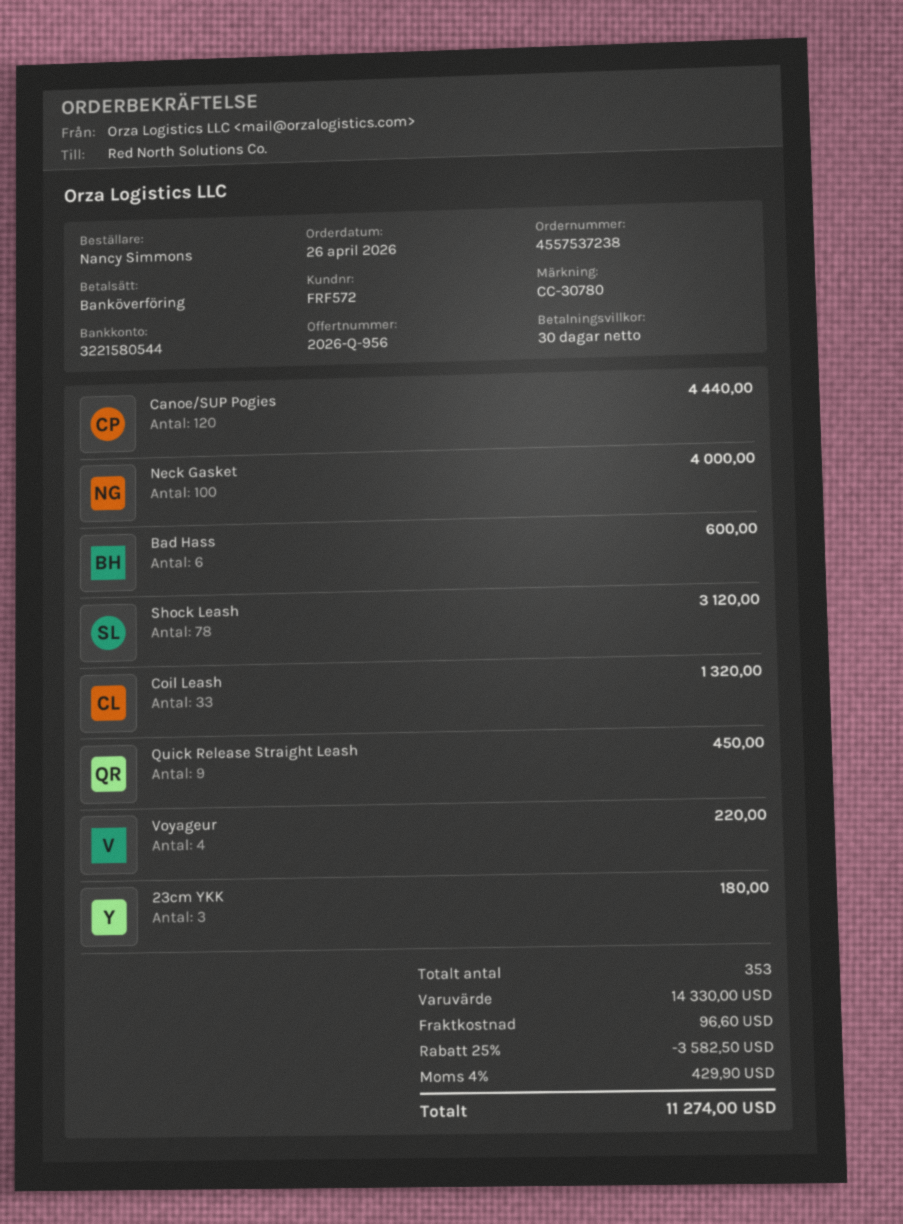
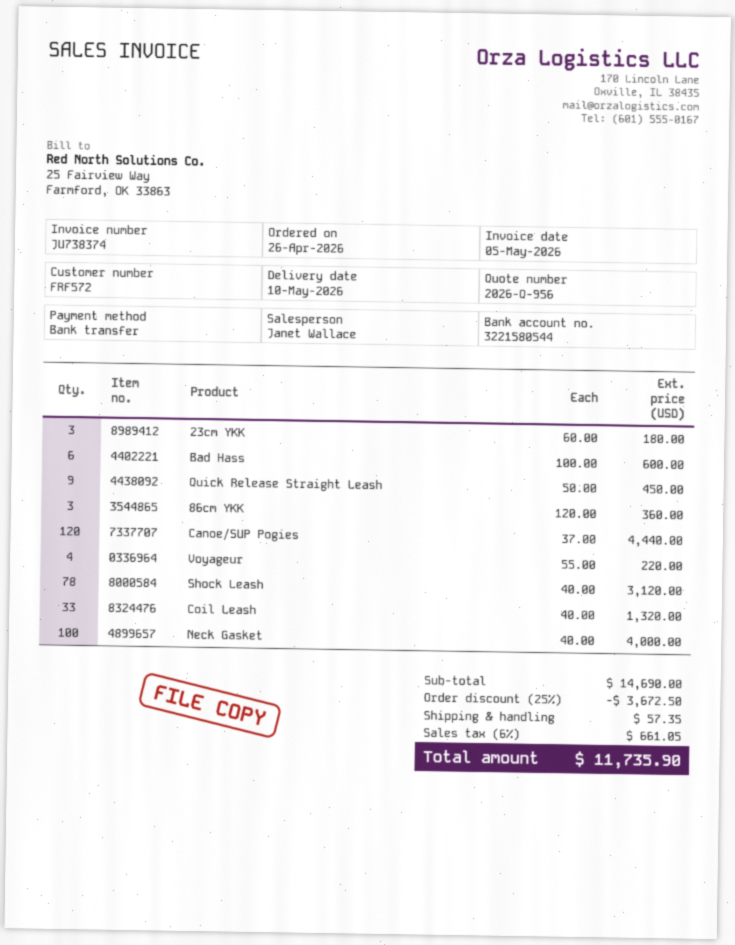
86cm YKK: none -> 3 for 360.00
subtotal: 14330.00 -> 14690.00
discount: 25% = 3582.50 -> 25% = 3672.50
shipping: 96.60 -> 57.35
tax: 4% = 429.90 -> 6% = 661.05
total: 11274.00 -> 11735.90

